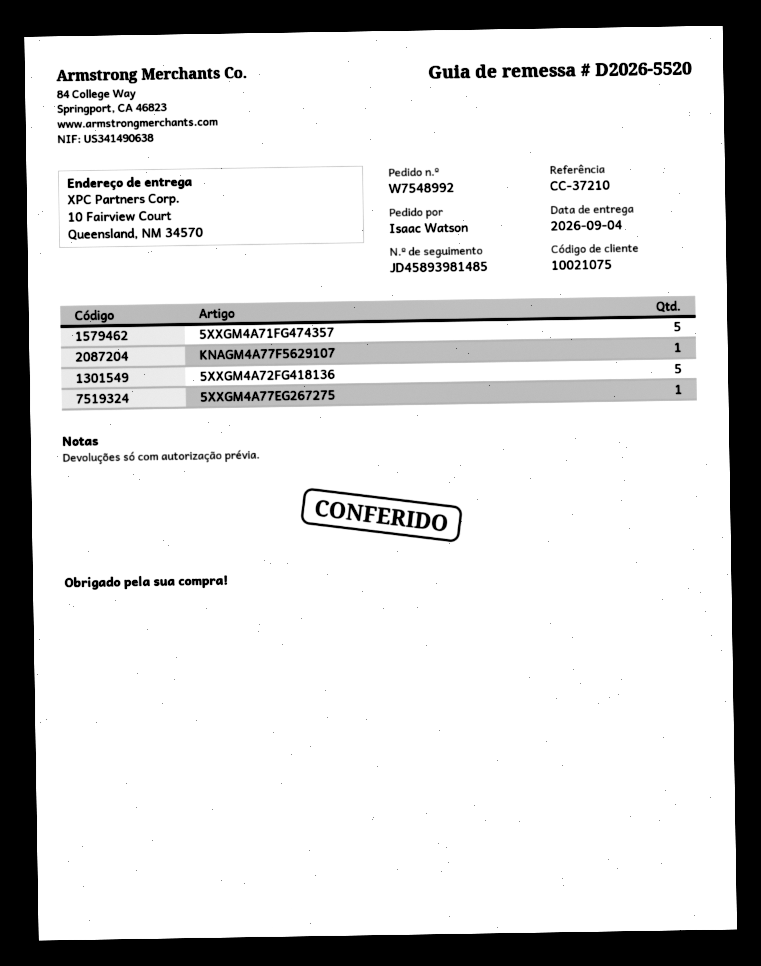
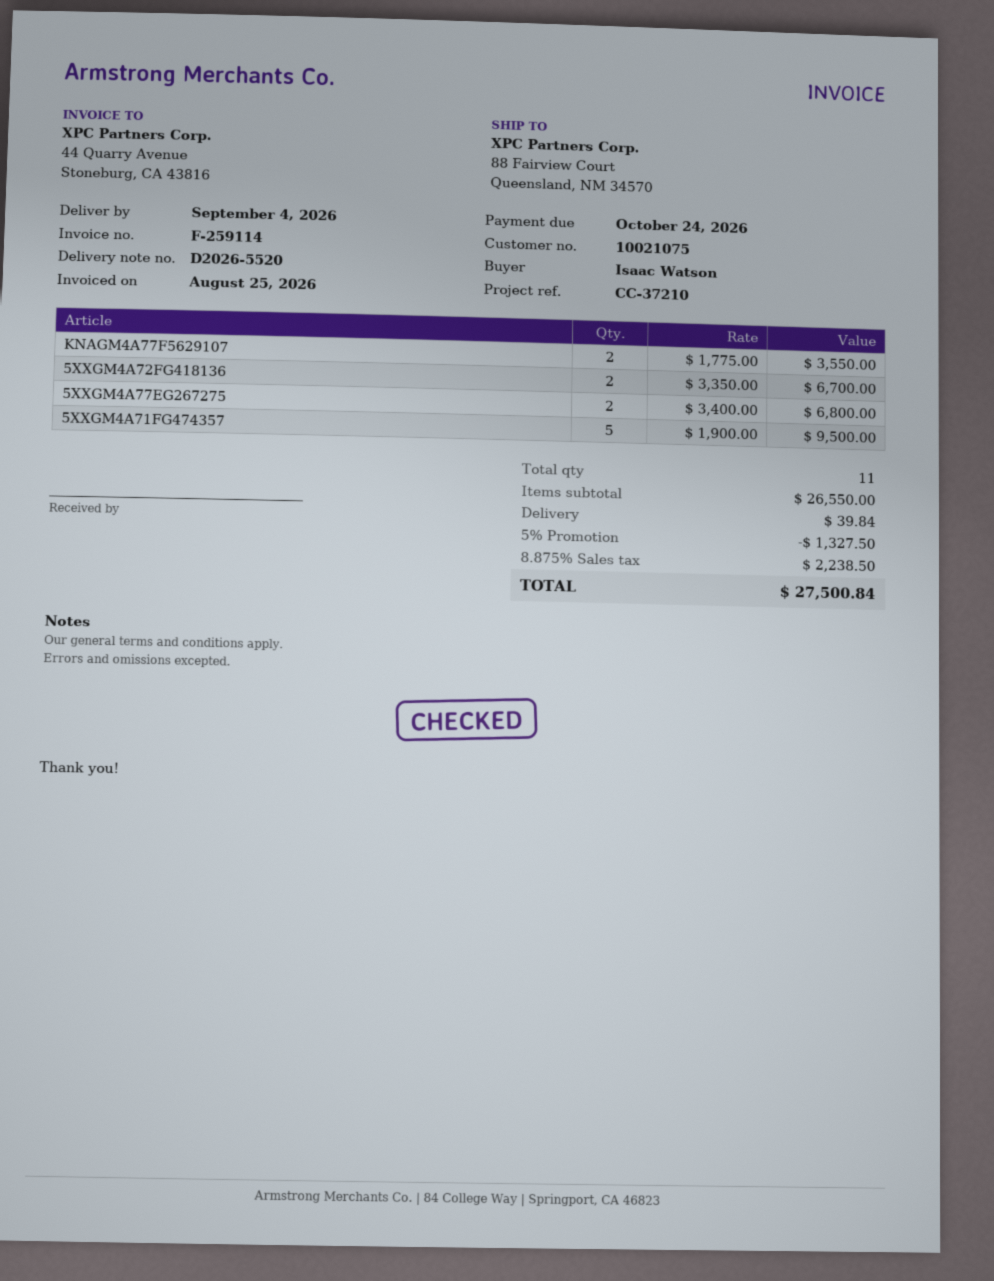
ship to: 10 Fairview Court, Queensland, NM 34570 -> 88 Fairview Court, Queensland, NM 34570
KNAGM4A77F5629107: 1 -> 2
5XXGM4A72FG418136: 5 -> 2
5XXGM4A77EG267275: 1 -> 2

